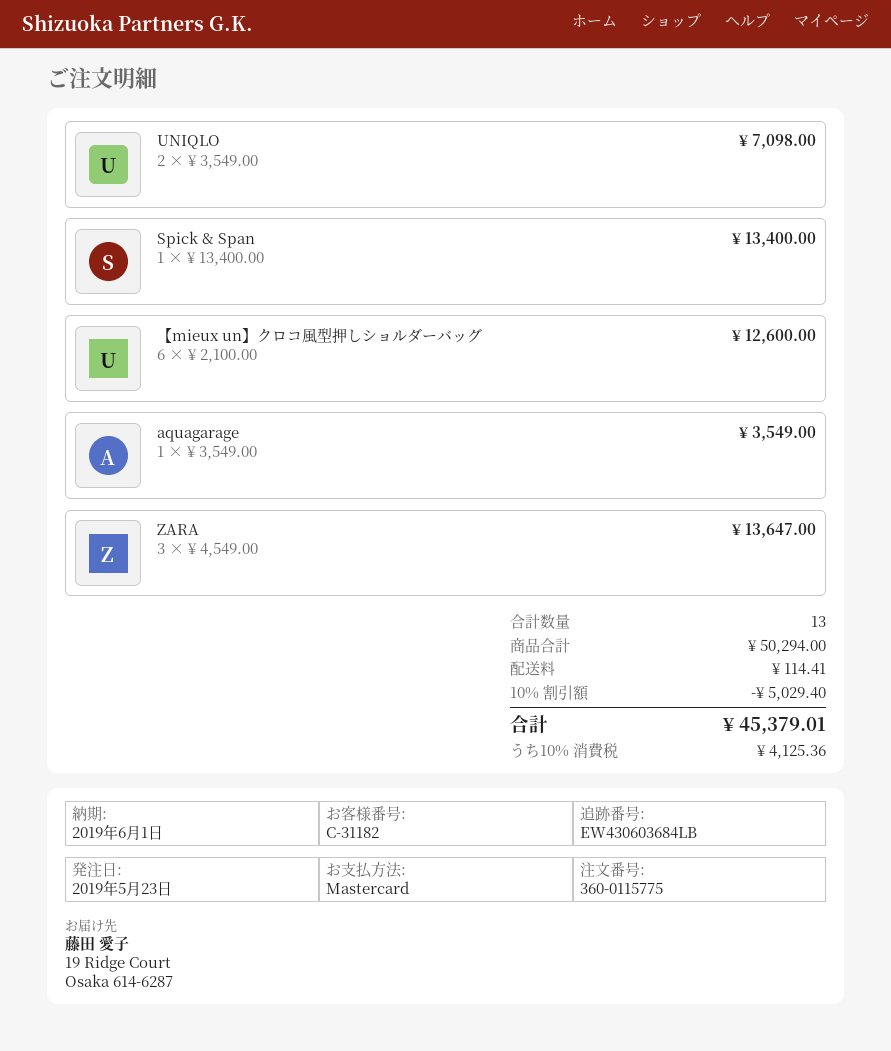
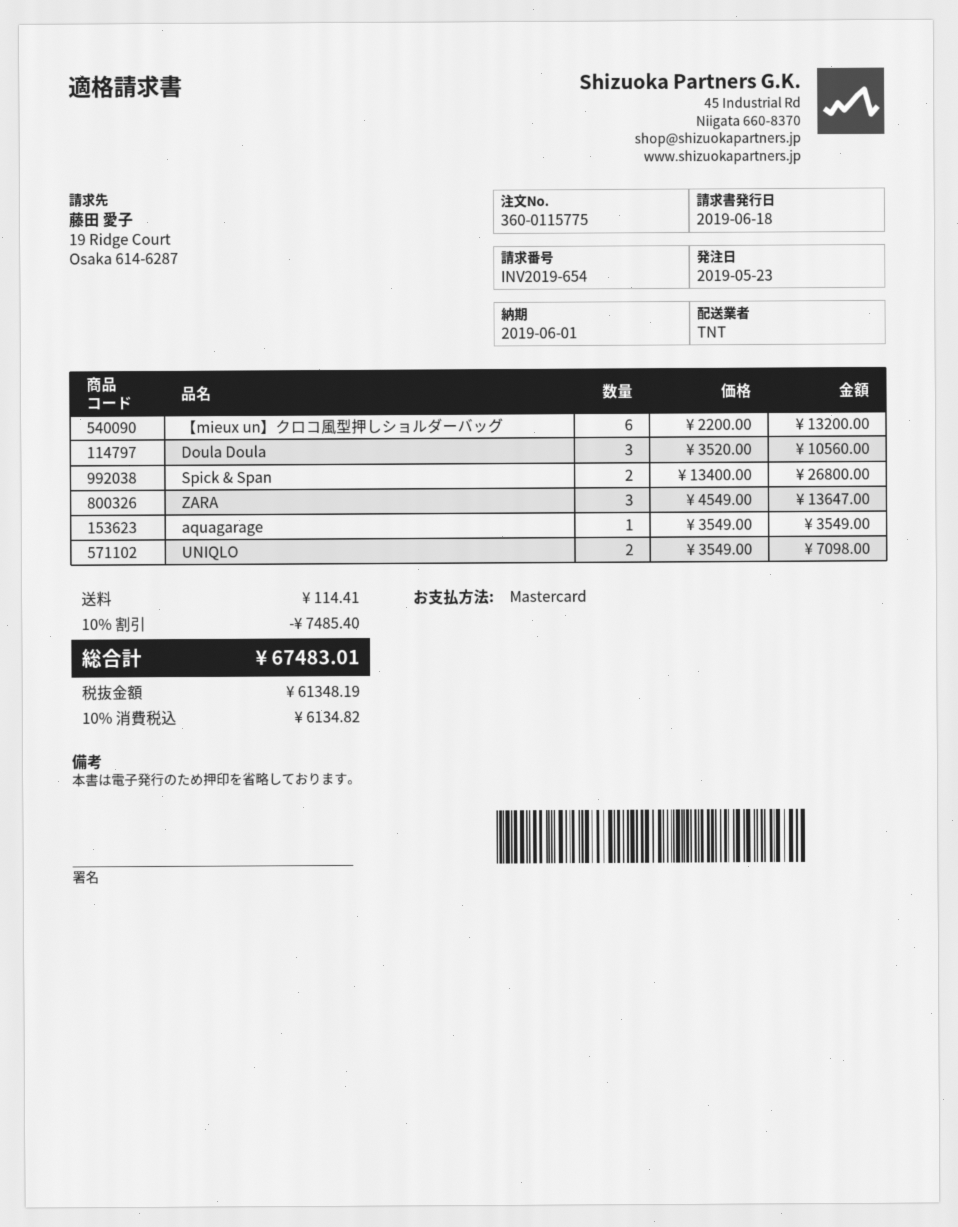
Spick & Span: 1 x 13400.00 = 13400.00 -> 2 x 13400.00 = 26800.00
【mieux un】クロコ風型押しショルダーバッグ: 6 x 2100.00 = 12600.00 -> 6 x 2200.00 = 13200.00
Doula Doula: none -> 3 x 3520.00 = 10560.00
discount: 10% = 5029.40 -> 10% = 7485.40
tax: 10% = 4125.36 -> 10% = 6134.82
total: 45379.01 -> 67483.01

